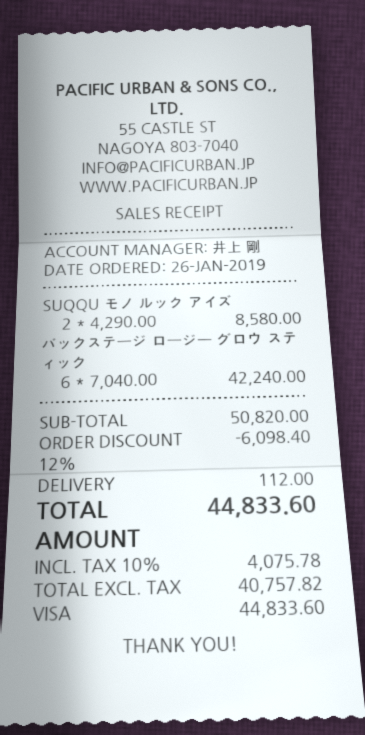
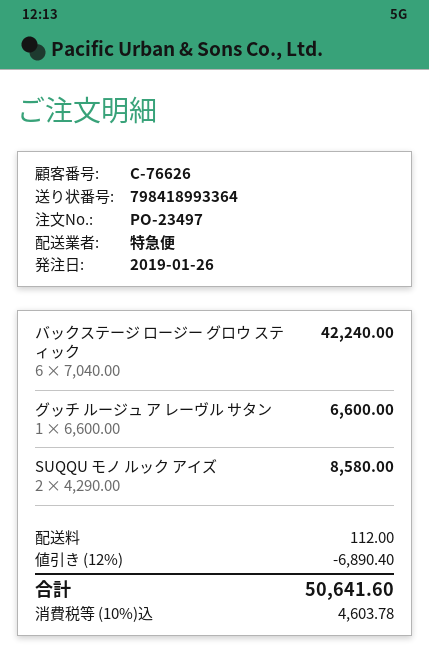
グッチ ルージュ ア レーヴル サタン: none -> 1 x 6600.00 = 6600.00
discount: 12% = 6098.40 -> 12% = 6890.40
tax: 10% = 4075.78 -> 10% = 4603.78
total: 44833.60 -> 50641.60

